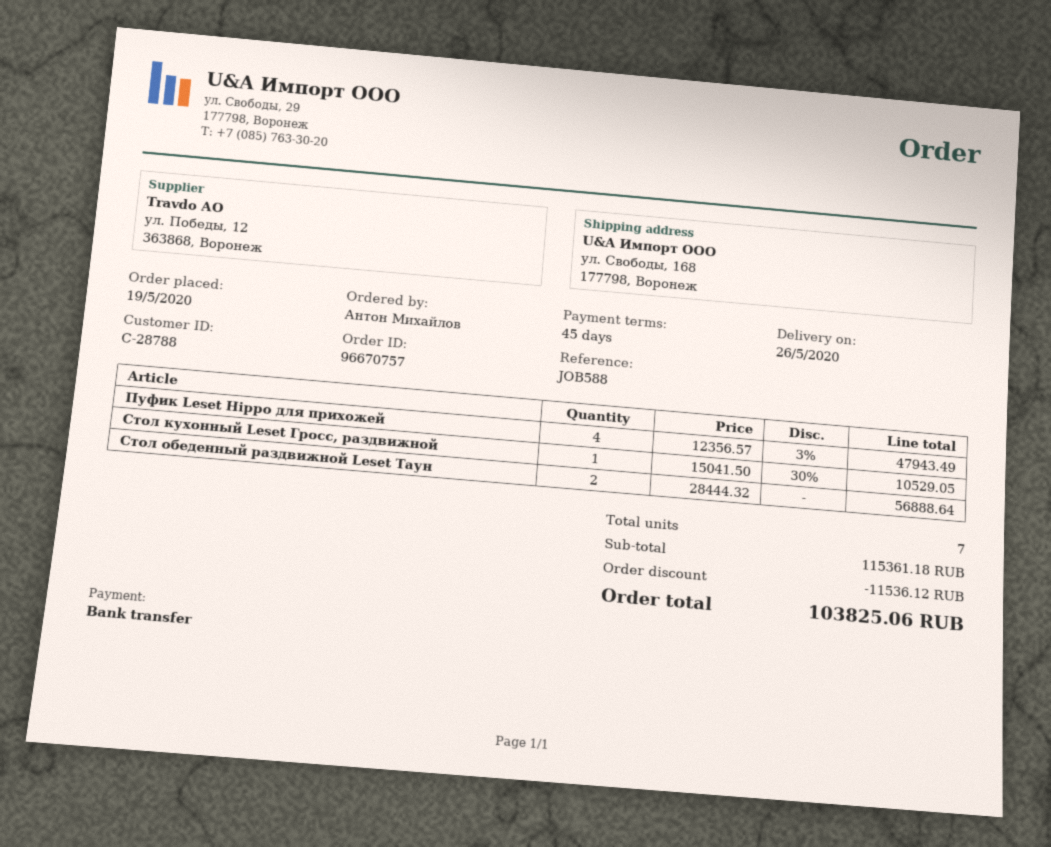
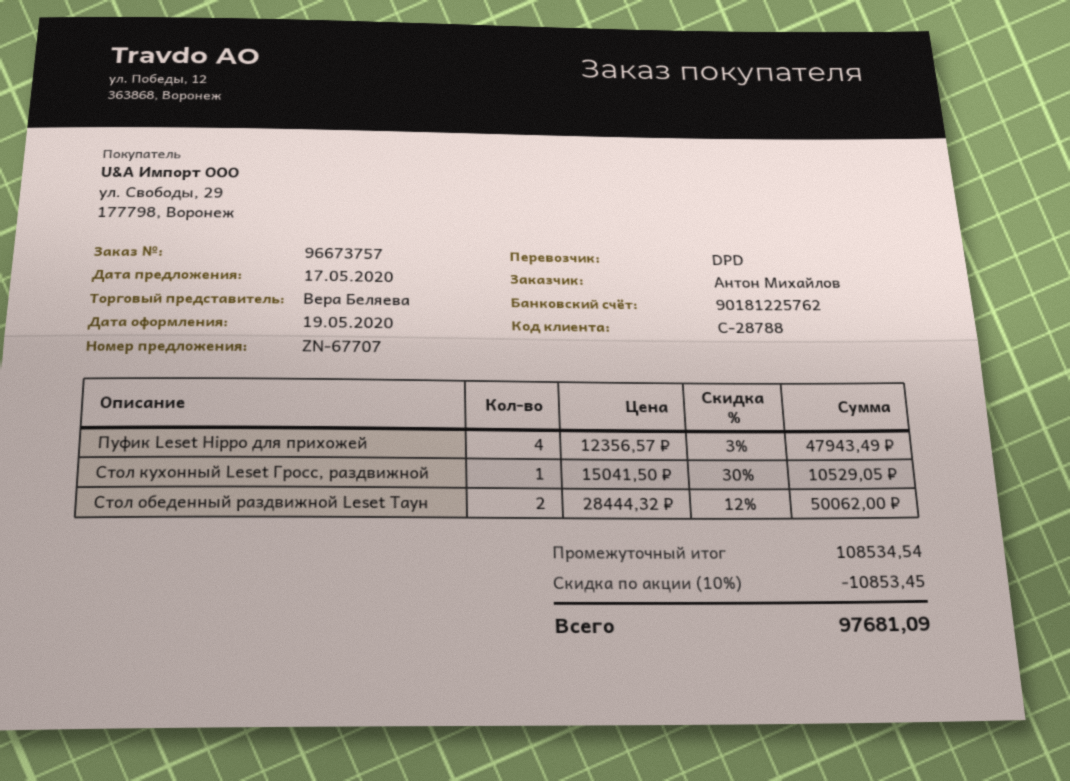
order number: 96670757 -> 96673757
Стол обеденный раздвижной Leset Таун: 2 x 28444.32 = 56888.64 -> 2 x 28444.32 - 12% = 50062.00
subtotal: 115361.18 -> 108534.54
discount: 11536.12 -> 10853.45
total: 103825.06 -> 97681.09

